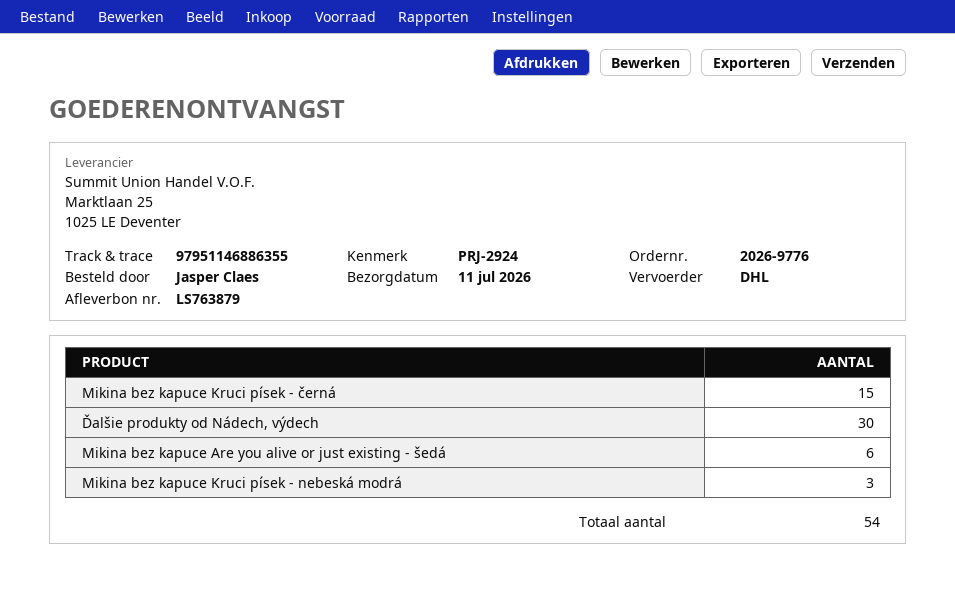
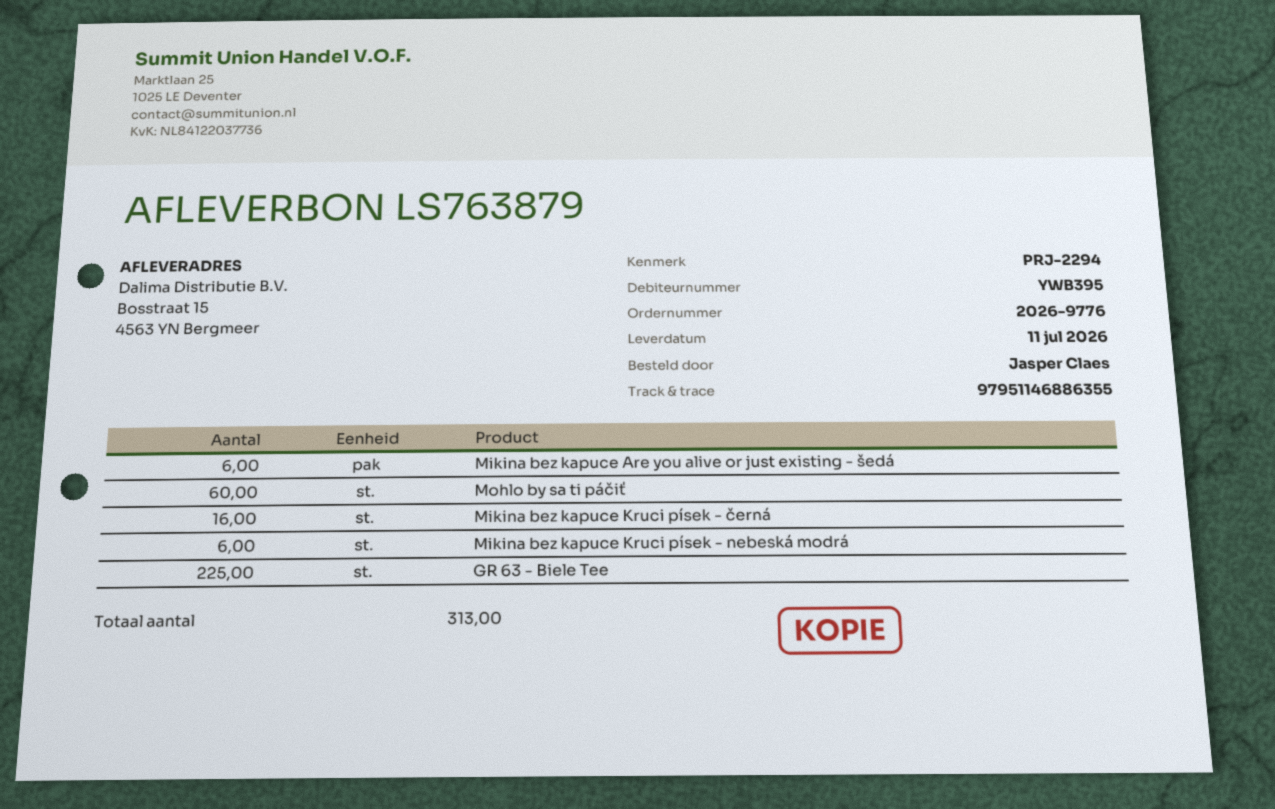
reference: PRJ-2924 -> PRJ-2294
Mikina bez kapuce Kruci písek - černá: 15 -> 16
Ďalšie produkty od Nádech, výdech: 30 -> none
Mikina bez kapuce Kruci písek - nebeská modrá: 3 -> 6
Mohlo by sa ti páčiť: none -> 60
GR 63 - Biele Tee: none -> 225
total quantity: 54 -> 313

